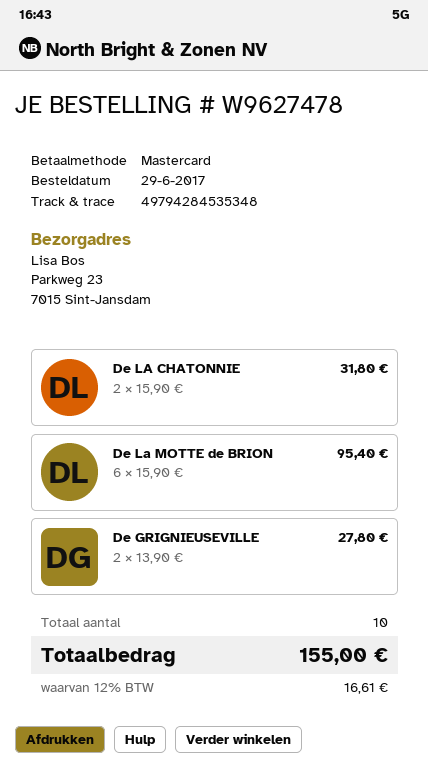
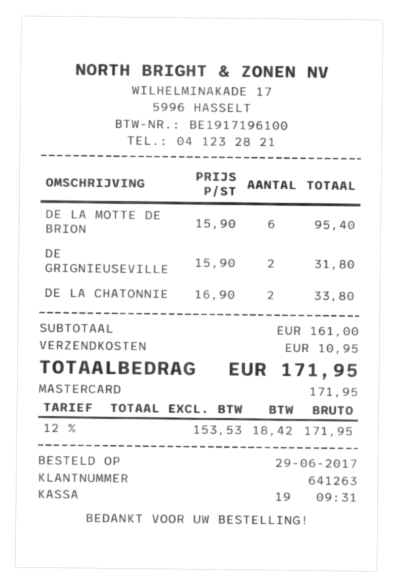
De LA CHATONNIE: 2 x 15.90 = 31.80 -> 2 x 16.90 = 33.80
De GRIGNIEUSEVILLE: 2 x 13.90 = 27.80 -> 2 x 15.90 = 31.80
shipping: none -> 10.95
tax: 12% = 16.61 -> 12% = 18.42
total: 155.00 -> 171.95

